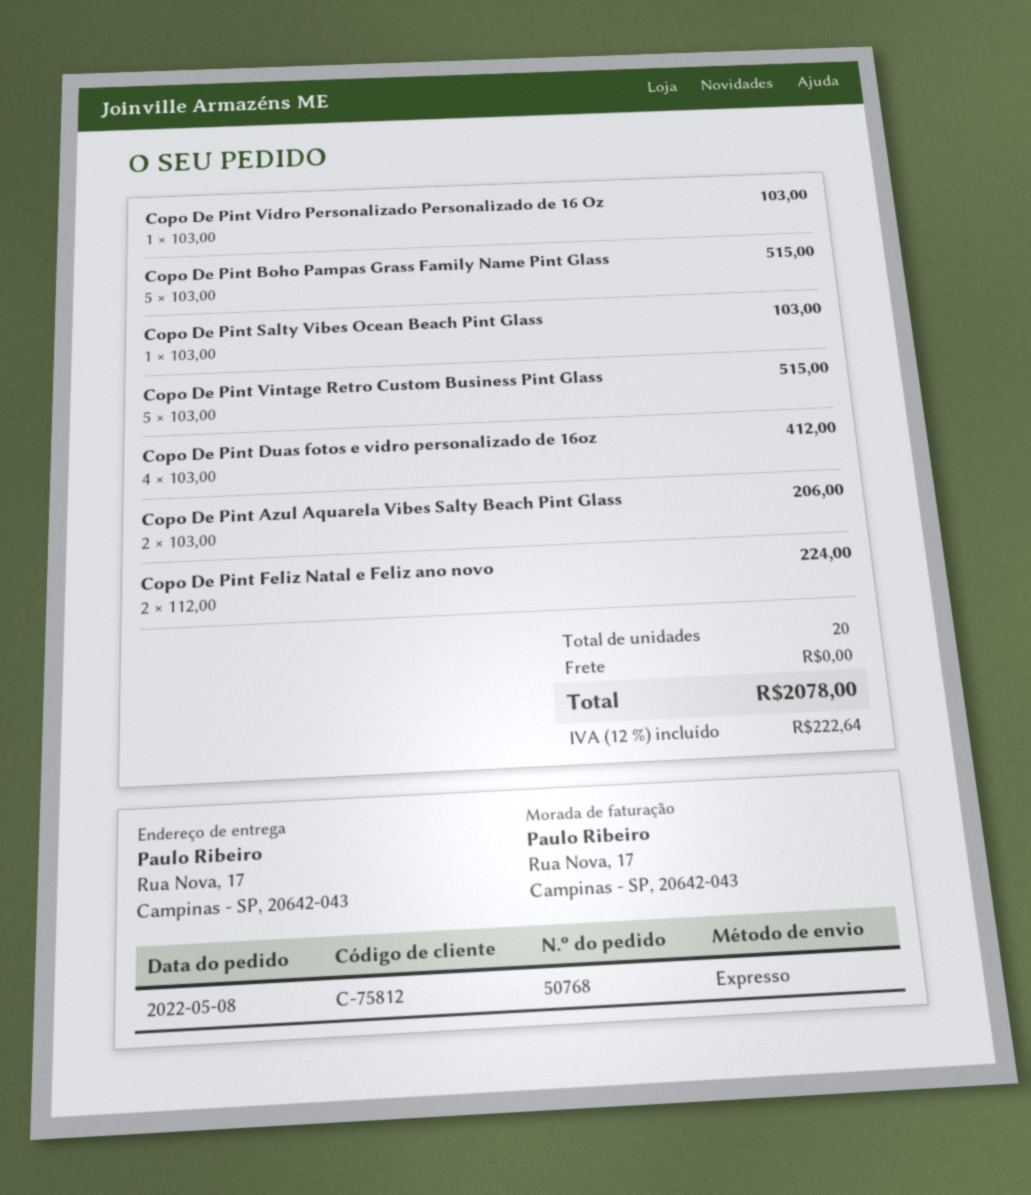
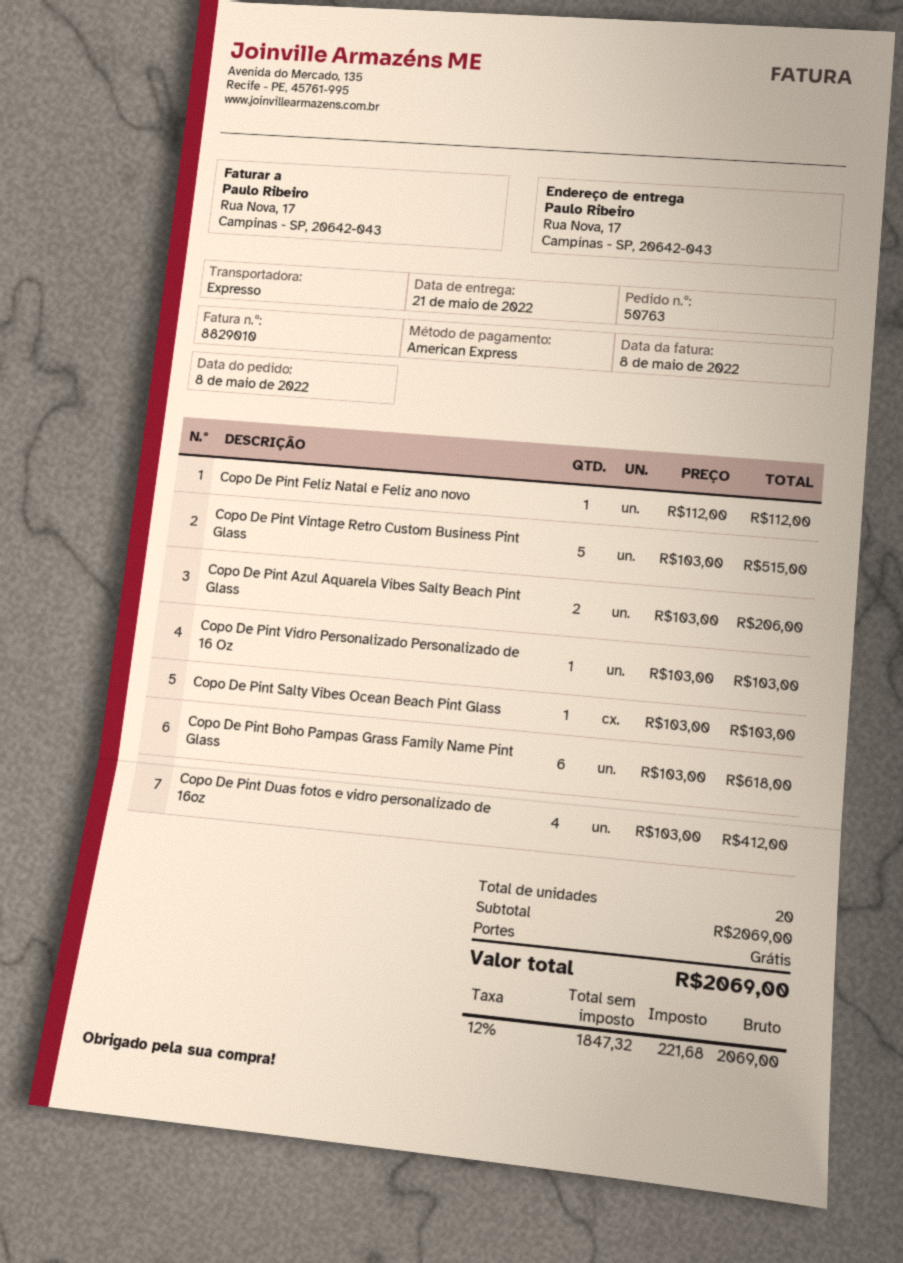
order number: 50768 -> 50763
Copo De Pint Boho Pampas Grass Family Name Pint Glass: 5 x 103.00 = 515.00 -> 6 x 103.00 = 618.00
Copo De Pint Feliz Natal e Feliz ano novo: 2 x 112.00 = 224.00 -> 1 x 112.00 = 112.00
tax: 12% = 222.64 -> 12% = 221.68
total: 2078.00 -> 2069.00

